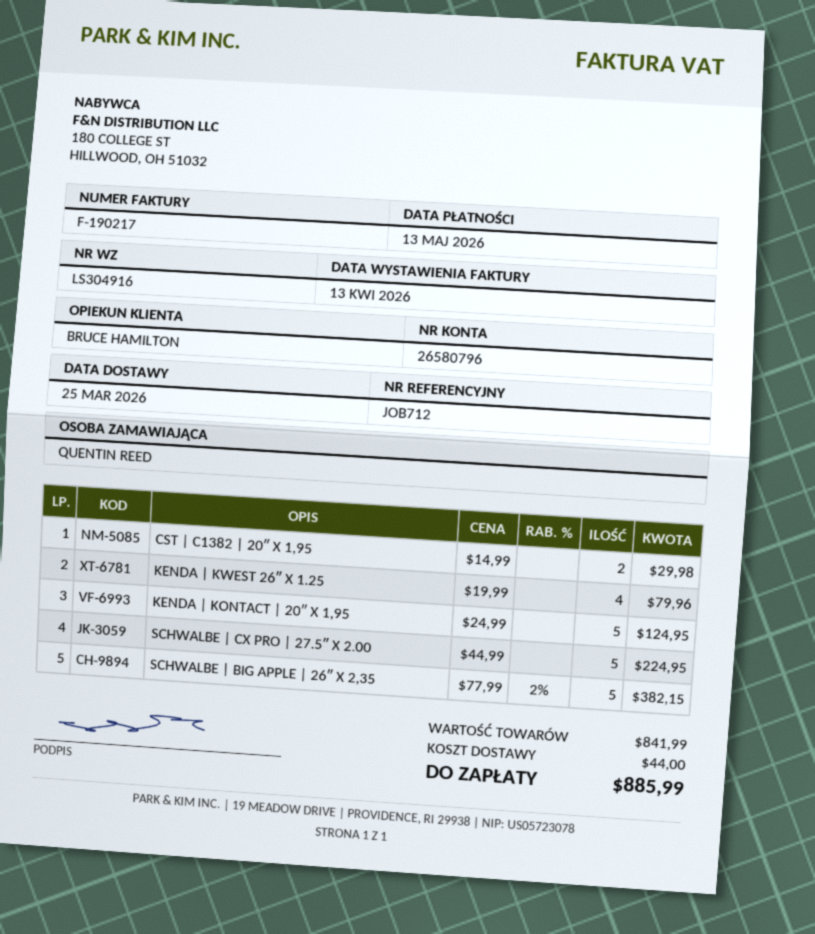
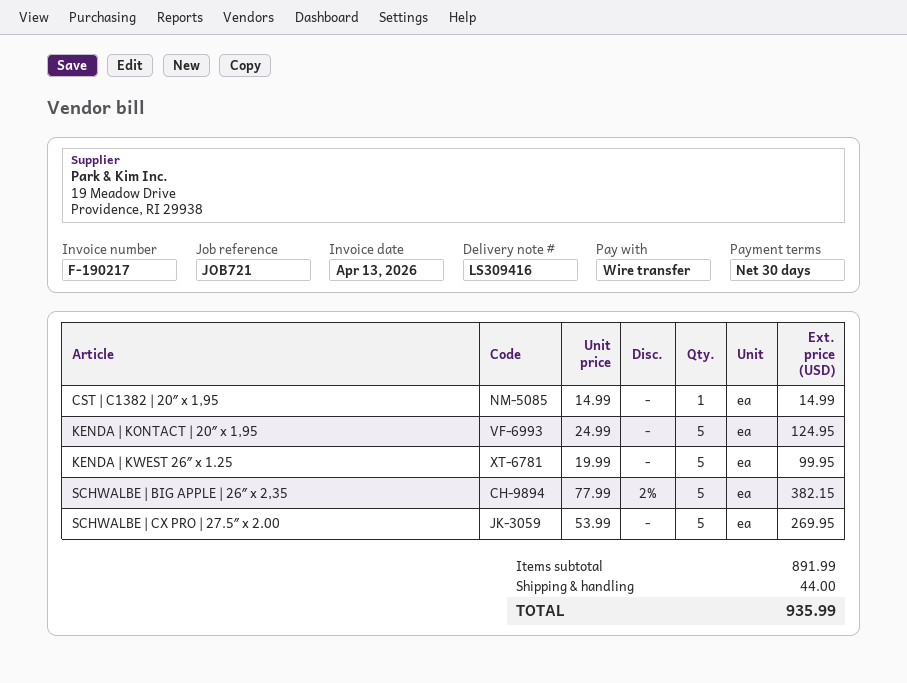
delivery note number: LS304916 -> LS309416
reference: JOB712 -> JOB721
CST | C1382 | 20″ X 1,95: 2 x 14.99 = 29.98 -> 1 x 14.99 = 14.99
KENDA | KWEST 26″ X 1.25: 4 x 19.99 = 79.96 -> 5 x 19.99 = 99.95
SCHWALBE | CX PRO | 27.5″ X 2.00: 5 x 44.99 = 224.95 -> 5 x 53.99 = 269.95
subtotal: 841.99 -> 891.99
total: 885.99 -> 935.99

